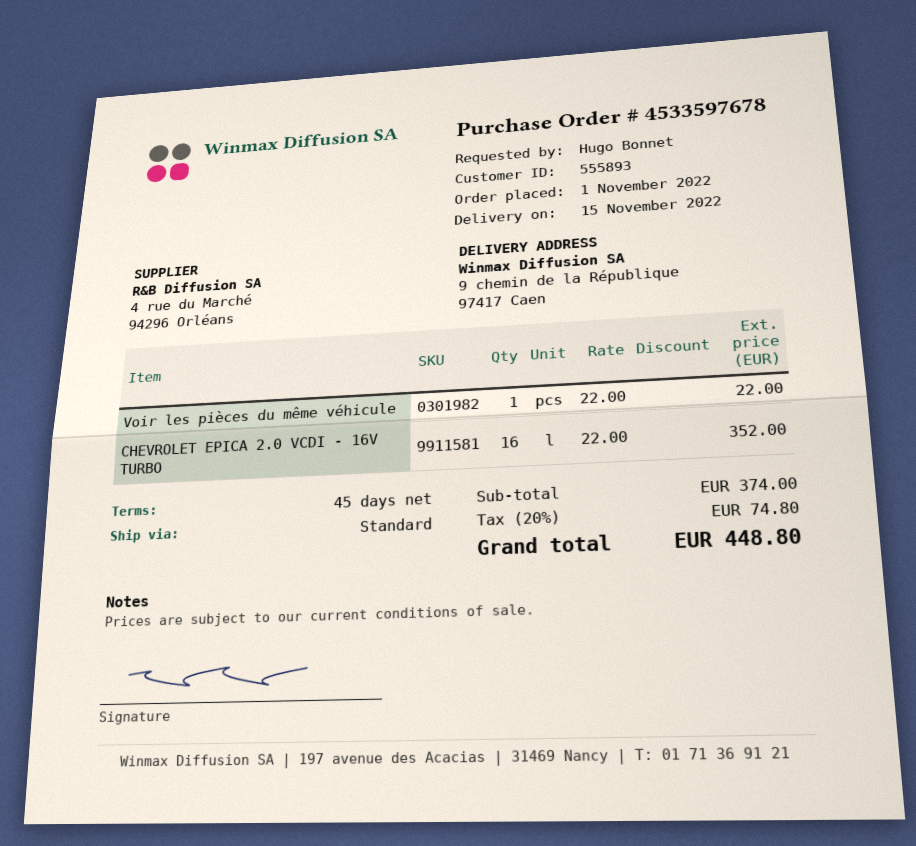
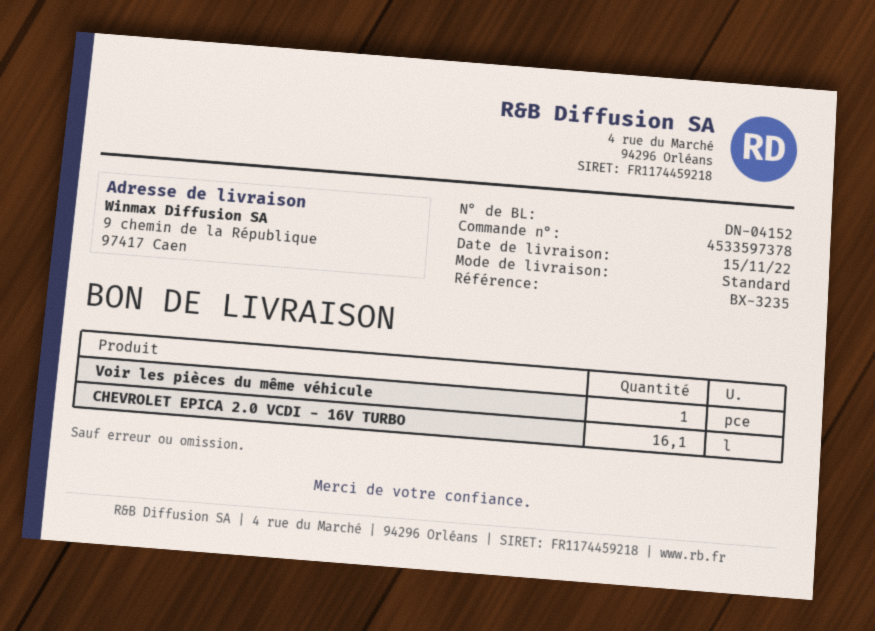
order number: 4533597678 -> 4533597378
CHEVROLET EPICA 2.0 VCDI - 16V TURBO: 16 -> 16.1

